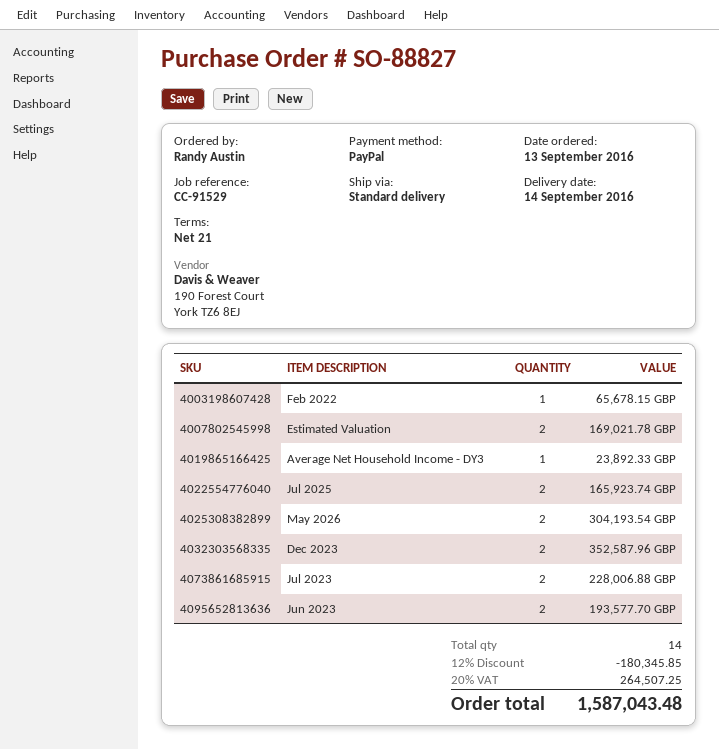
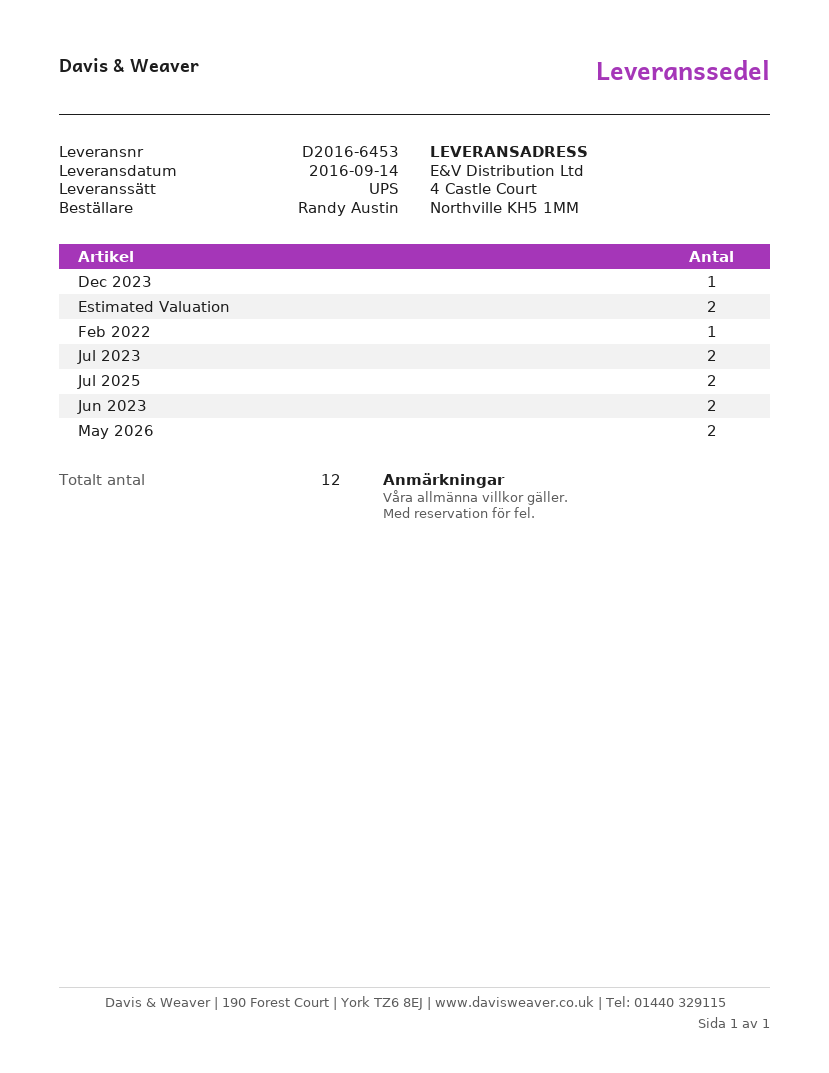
shipping method: standard -> UPS
Average Net Household Income - DY3: 1 -> none
Dec 2023: 2 -> 1
total quantity: 14 -> 12

